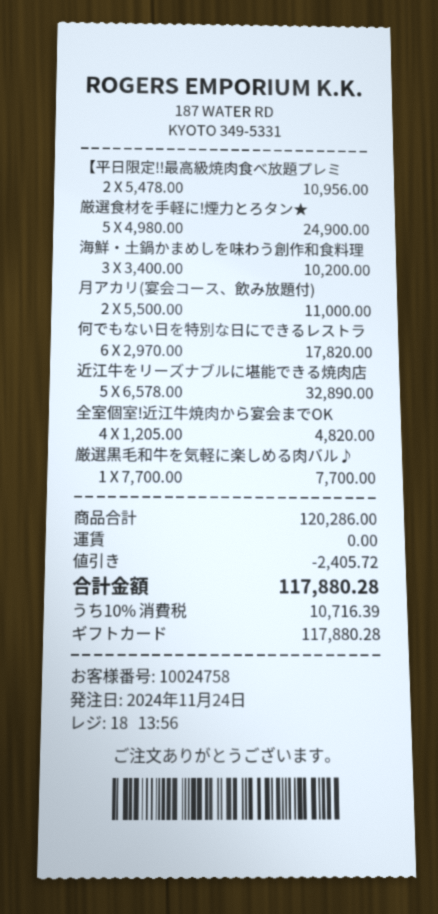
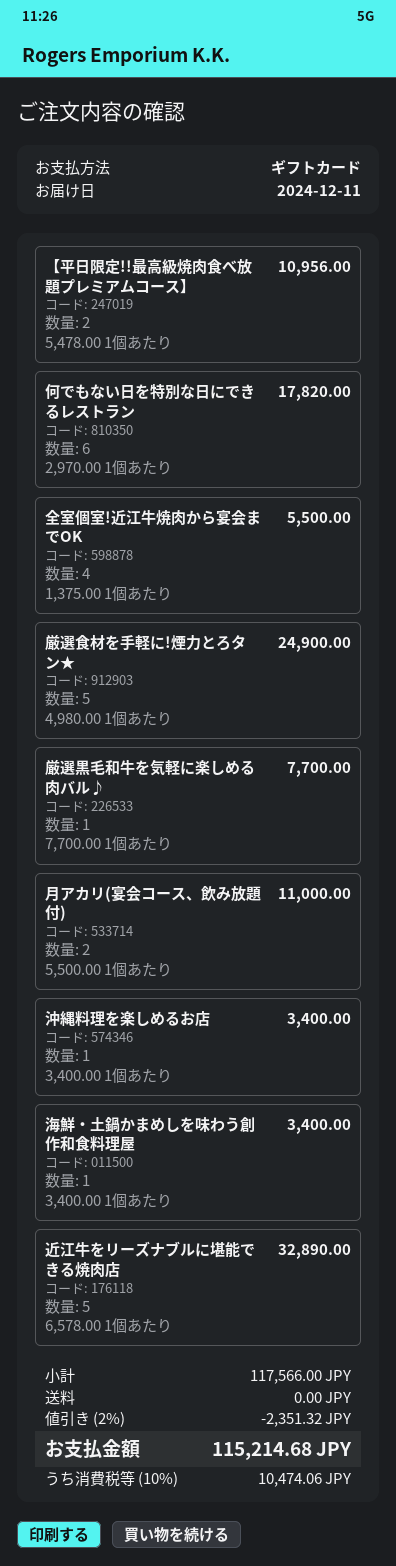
海鮮・土鍋かまめしを味わう創作和食料理: 3 x 3400.00 = 10200.00 -> 1 x 3400.00 = 3400.00
全室個室!近江牛焼肉から宴会までOK: 4 x 1205.00 = 4820.00 -> 4 x 1375.00 = 5500.00
沖縄料理を楽しめるお店: none -> 1 x 3400.00 = 3400.00
subtotal: 120286.00 -> 117566.00
discount: 2405.72 -> 2351.32
tax: 10% = 10716.39 -> 10% = 10474.06
total: 117880.28 -> 115214.68

